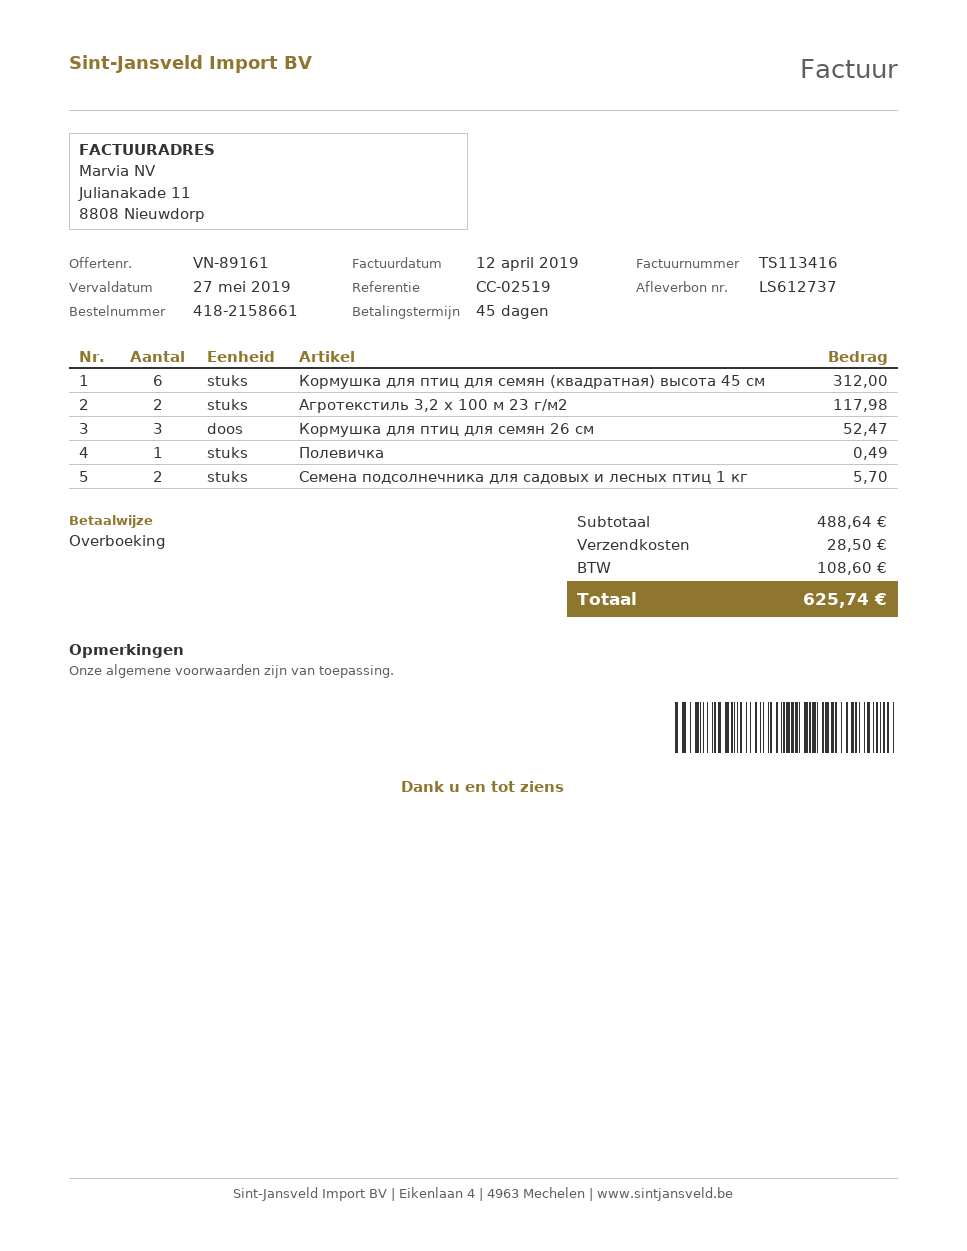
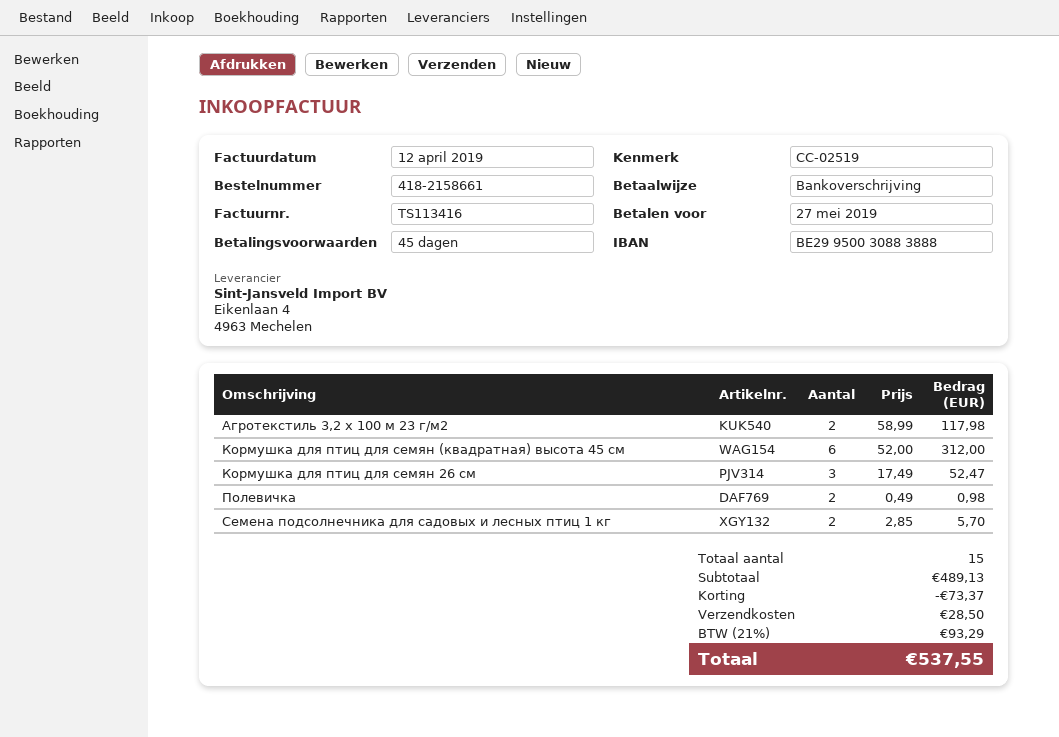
Полевичка: 1 for 0.49 -> 2 for 0.98
subtotal: 488.64 -> 489.13
discount: none -> 73.37
tax: 108.60 -> 93.29
total: 625.74 -> 537.55

